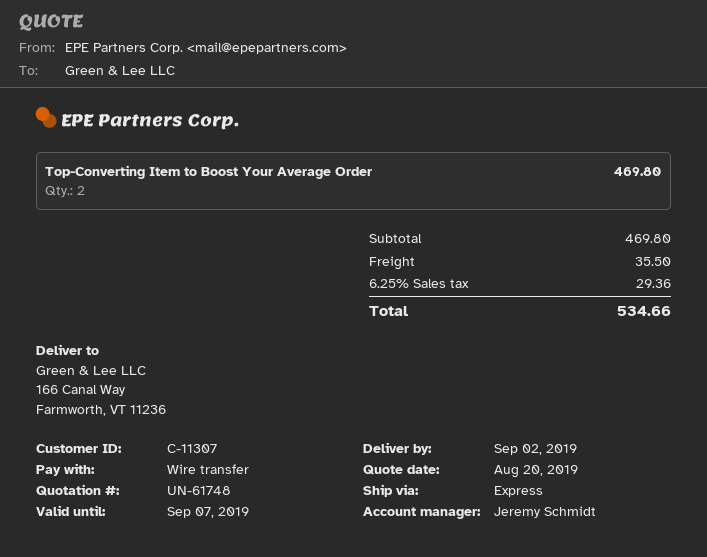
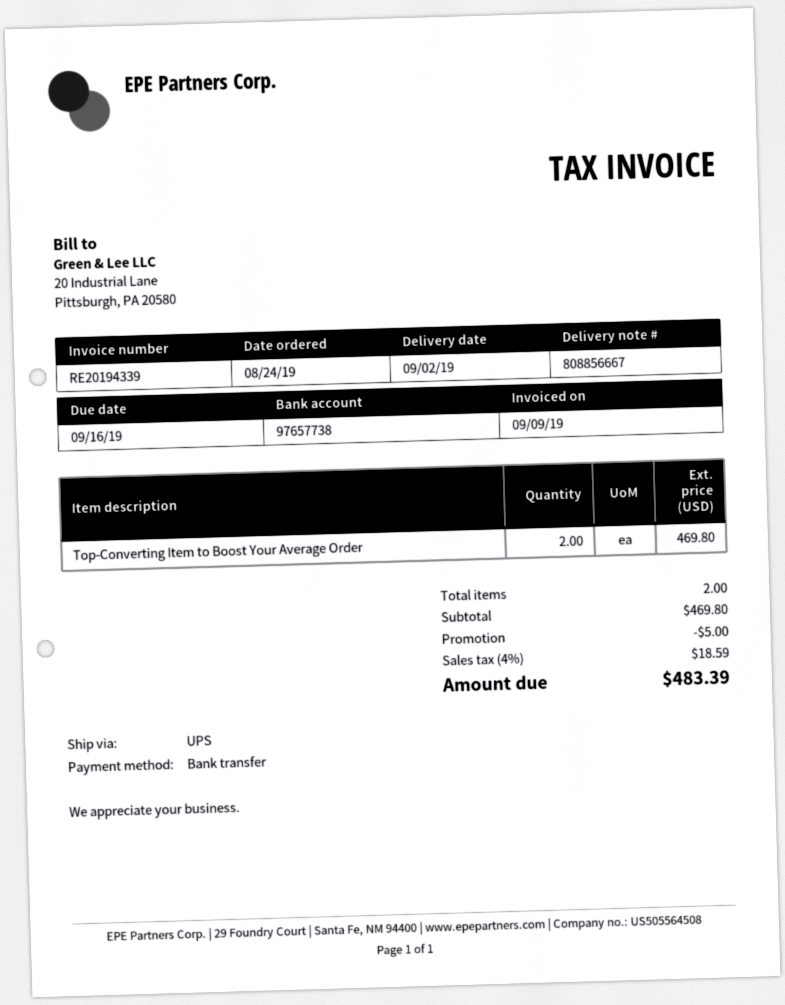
shipping method: express -> UPS
discount: none -> 5.00
shipping: 35.50 -> none
tax: 6.25% = 29.36 -> 4% = 18.59
total: 534.66 -> 483.39

